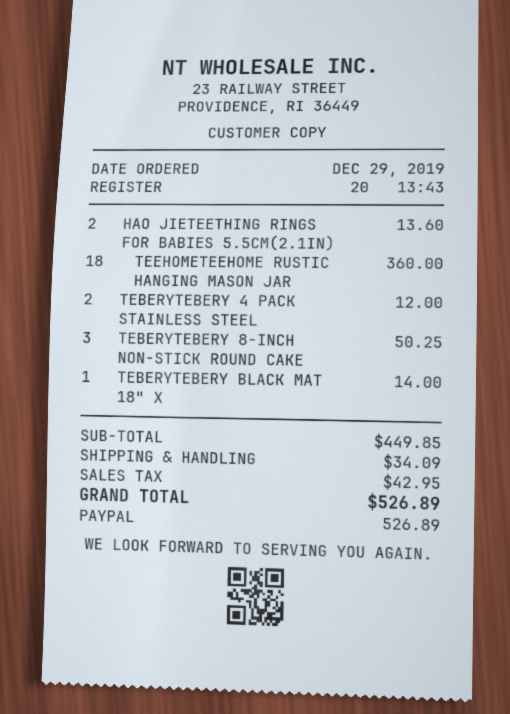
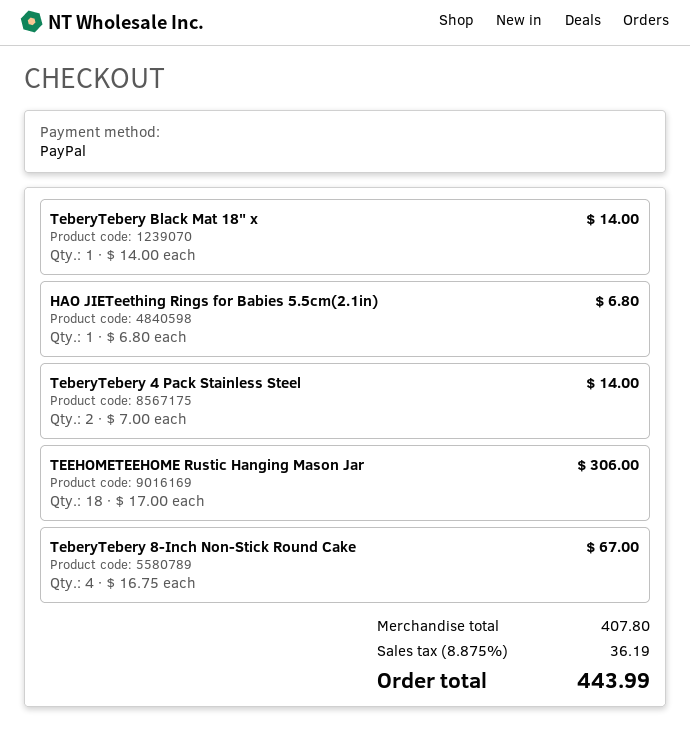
HAO JIETEETHING RINGS FOR BABIES 5.5CM(2.1IN): 2 for 13.60 -> 1 for 6.80
TEEHOMETEEHOME RUSTIC HANGING MASON JAR: 18 for 360.00 -> 18 for 306.00
TEBERYTEBERY 4 PACK STAINLESS STEEL: 2 for 12.00 -> 2 for 14.00
TEBERYTEBERY 8-INCH NON-STICK ROUND CAKE: 3 for 50.25 -> 4 for 67.00
subtotal: 449.85 -> 407.80
shipping: 34.09 -> none
tax: 42.95 -> 36.19
total: 526.89 -> 443.99

